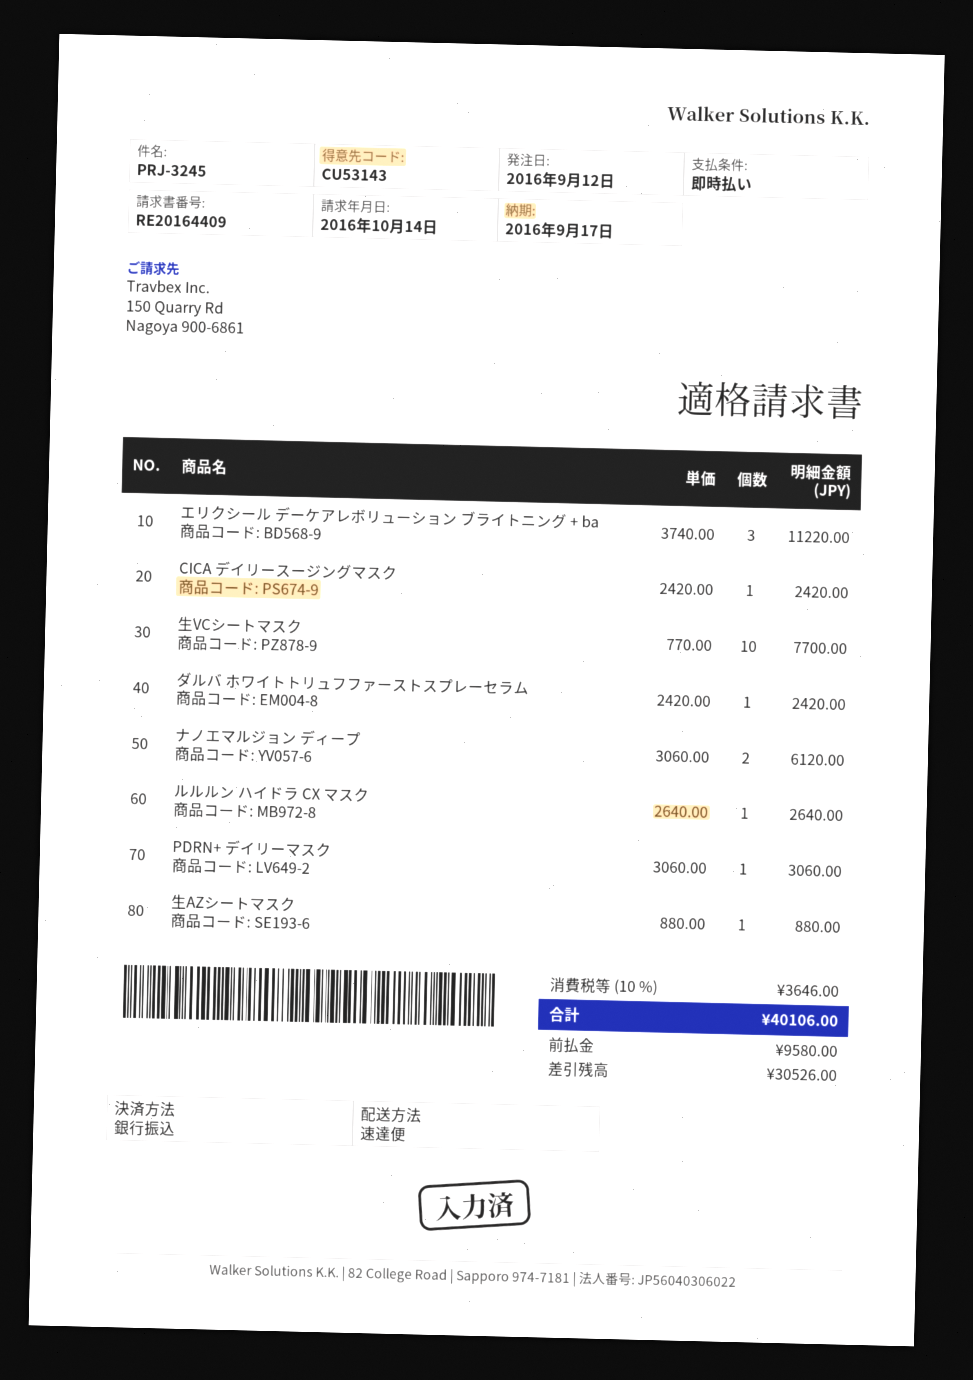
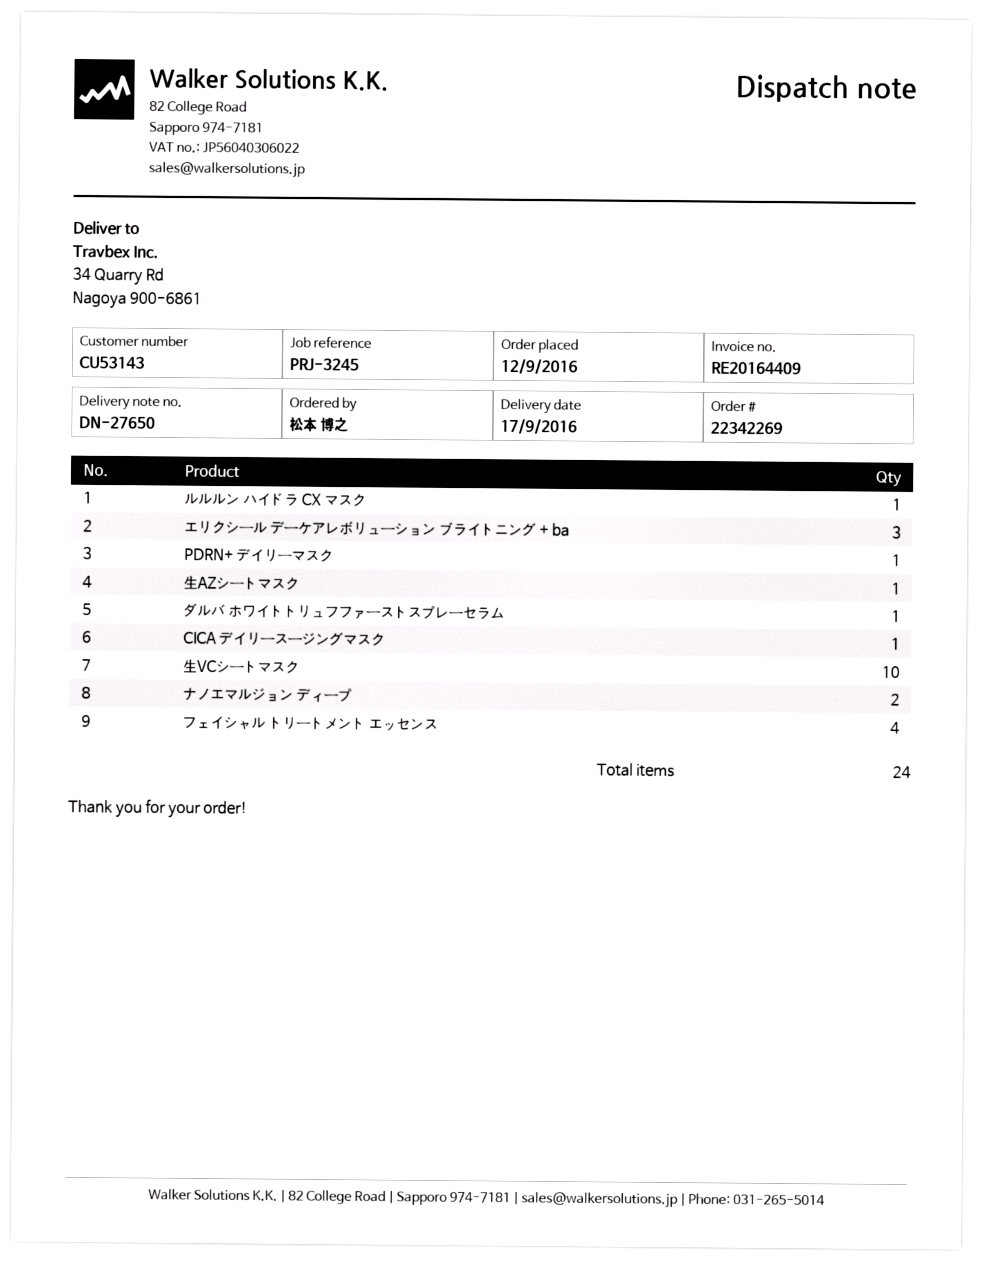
フェイシャル トリートメント エッセンス: none -> 4

